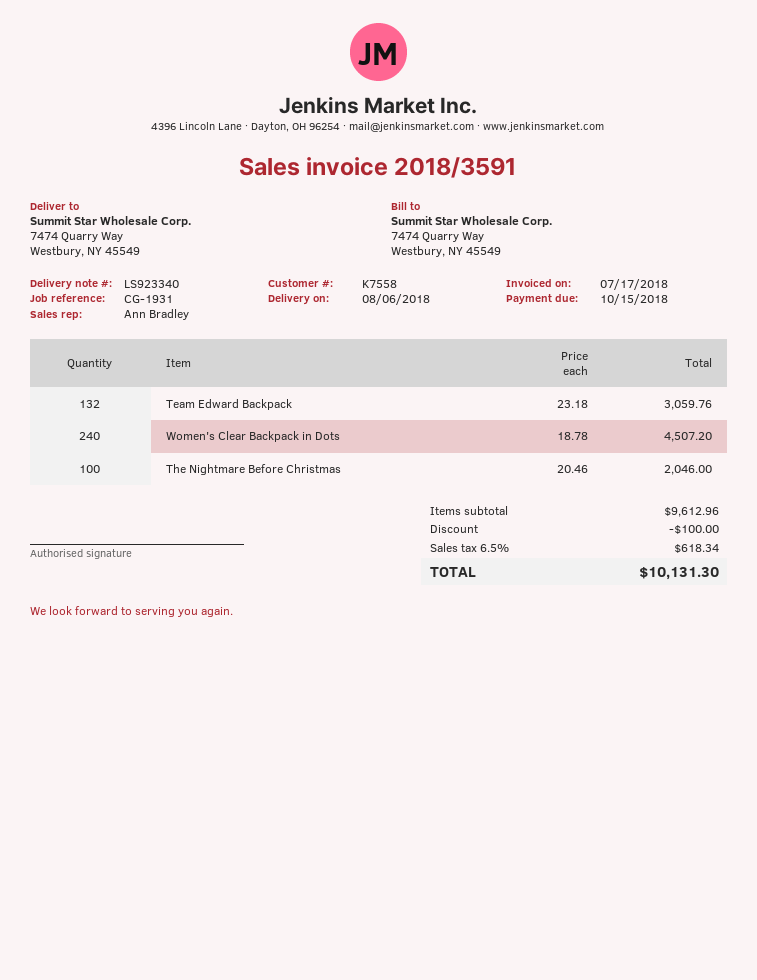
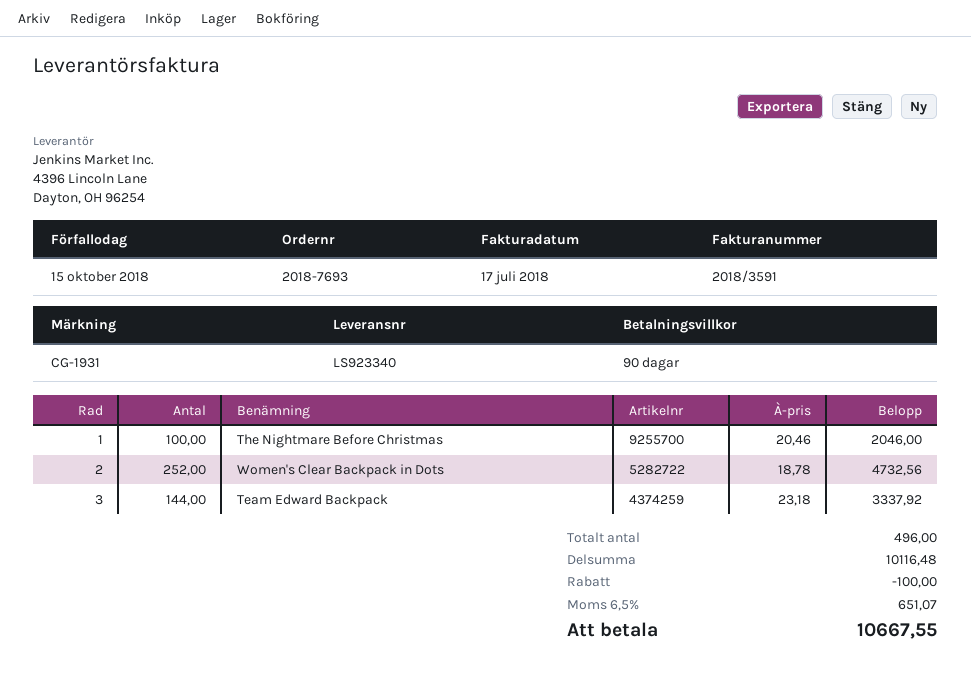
Team Edward Backpack: 132 x 23.18 = 3059.76 -> 144 x 23.18 = 3337.92
Women's Clear Backpack in Dots: 240 x 18.78 = 4507.20 -> 252 x 18.78 = 4732.56
subtotal: 9612.96 -> 10116.48
tax: 6.5% = 618.34 -> 6.5% = 651.07
total: 10131.30 -> 10667.55

